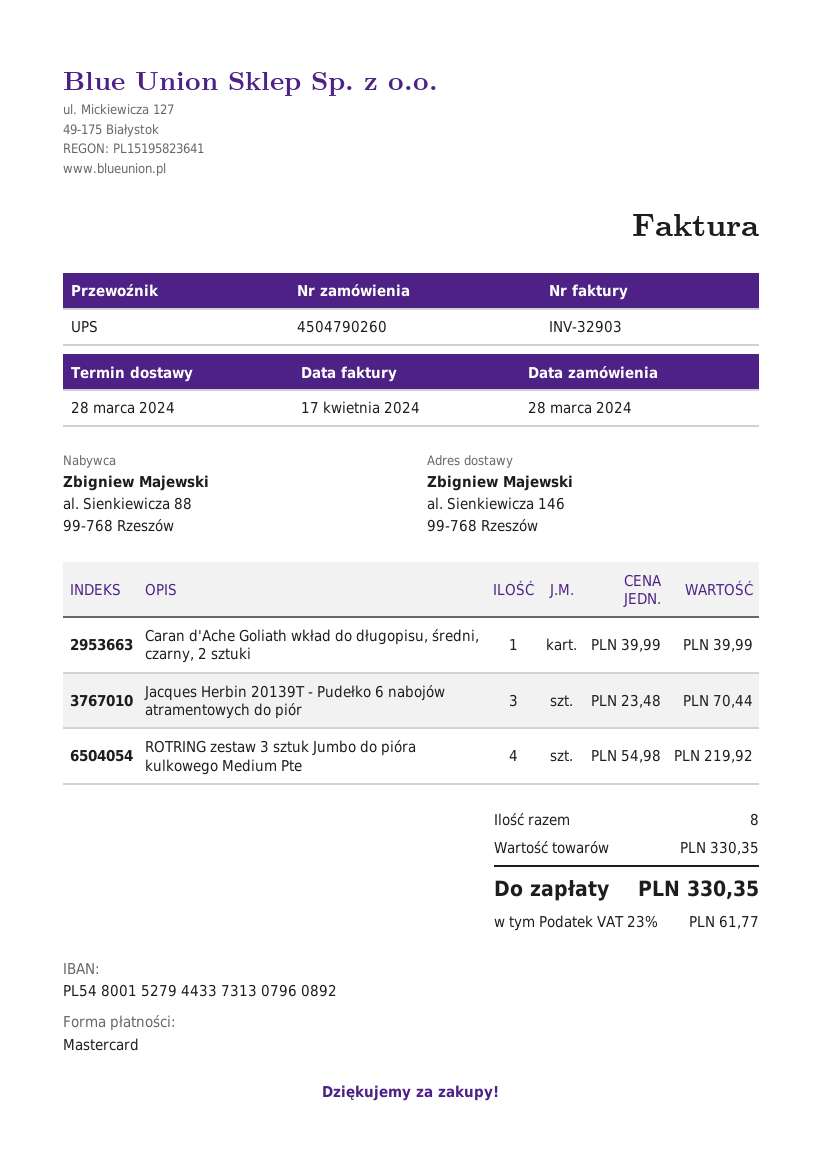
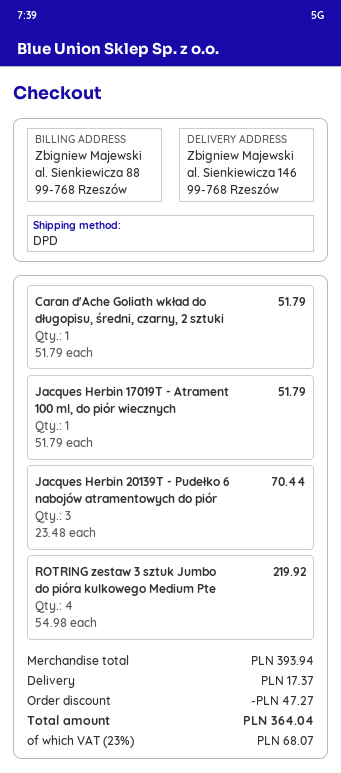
shipping method: UPS -> DPD
Caran d'Ache Goliath wkład do długopisu, średni, czarny, 2 sztuki: 1 x 39.99 = 39.99 -> 1 x 51.79 = 51.79
Jacques Herbin 17019T - Atrament 100 ml, do piór wiecznych: none -> 1 x 51.79 = 51.79
subtotal: 330.35 -> 393.94
discount: none -> 47.27
shipping: none -> 17.37
tax: 23% = 61.77 -> 23% = 68.07
total: 330.35 -> 364.04

